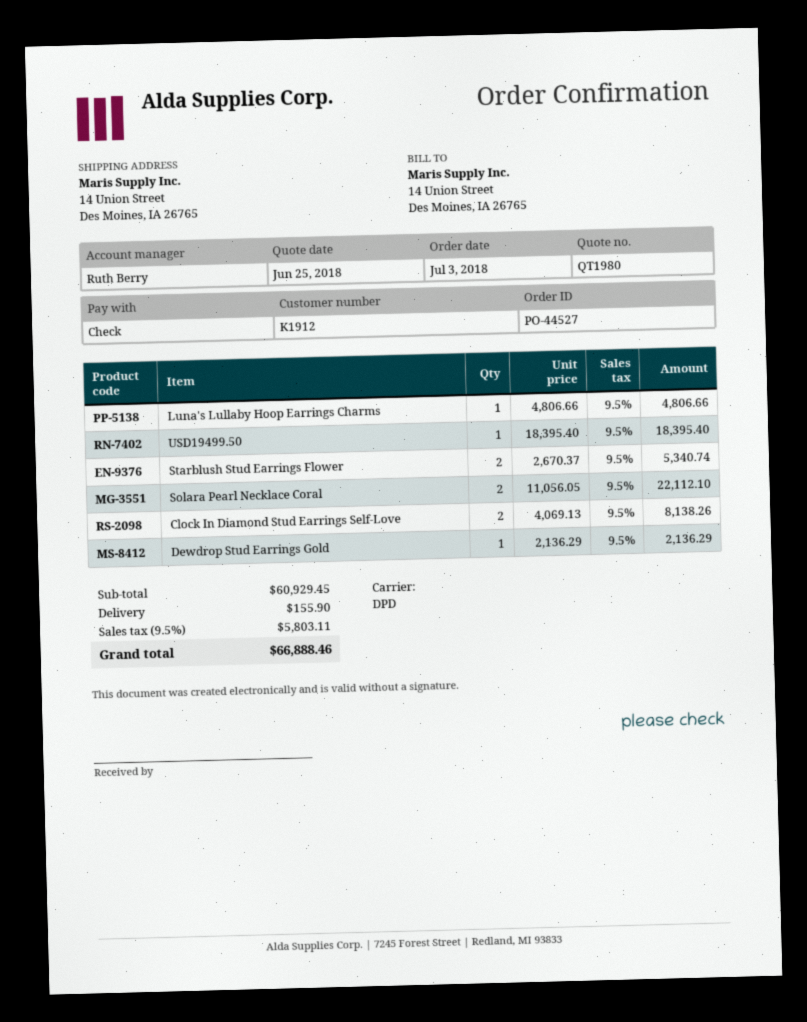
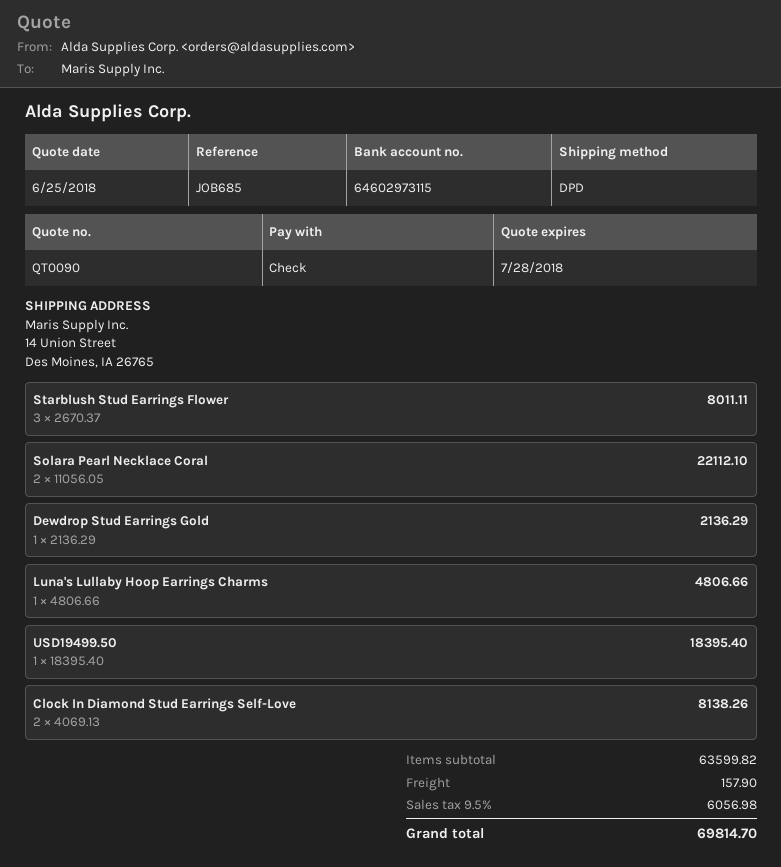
quote number: QT1980 -> QT0090
Starblush Stud Earrings Flower: 2 x 2670.37 = 5340.74 -> 3 x 2670.37 = 8011.11
subtotal: 60929.45 -> 63599.82
shipping: 155.90 -> 157.90
tax: 9.5% = 5803.11 -> 9.5% = 6056.98
total: 66888.46 -> 69814.70

